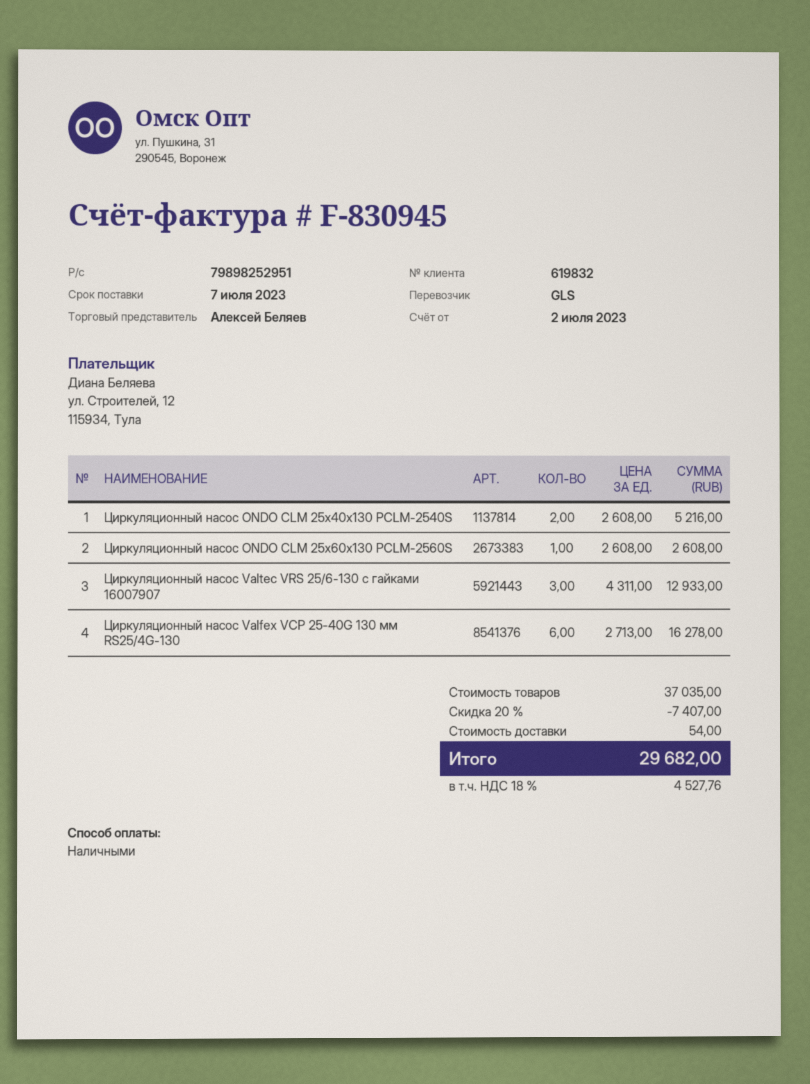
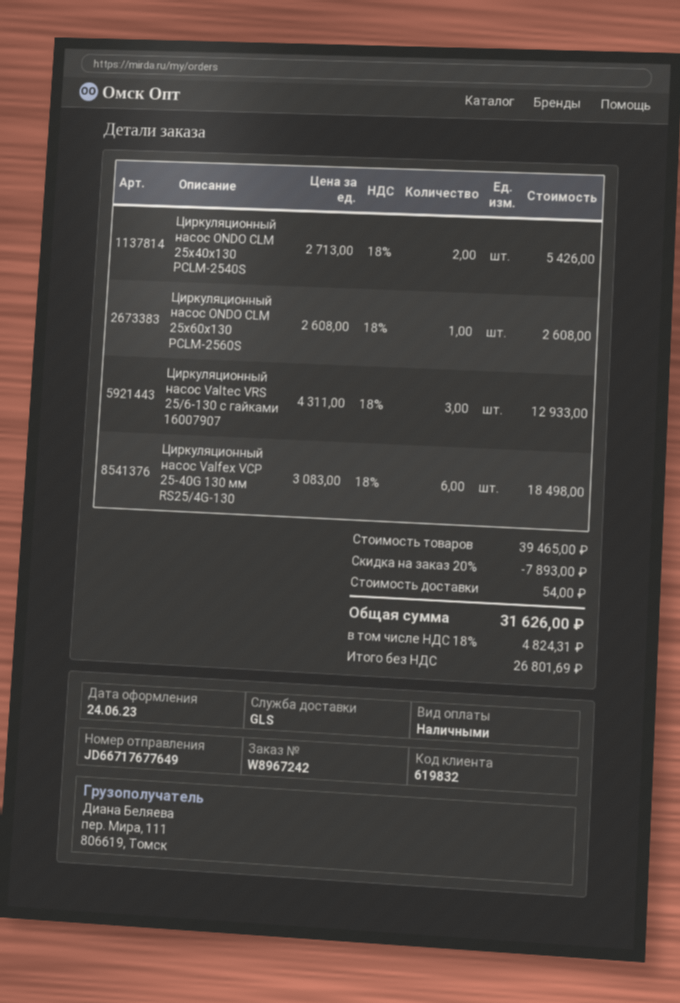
Циркуляционный насос ONDO CLM 25x40x130 PCLM-2540S: 2 x 2608.00 = 5216.00 -> 2 x 2713.00 = 5426.00
Циркуляционный насос Valfex VCP 25-40G 130 мм RS25/4G-130: 6 x 2713.00 = 16278.00 -> 6 x 3083.00 = 18498.00
subtotal: 37035.00 -> 39465.00
discount: 20% = 7407.00 -> 20% = 7893.00
tax: 18% = 4527.76 -> 18% = 4824.31
total: 29682.00 -> 31626.00

